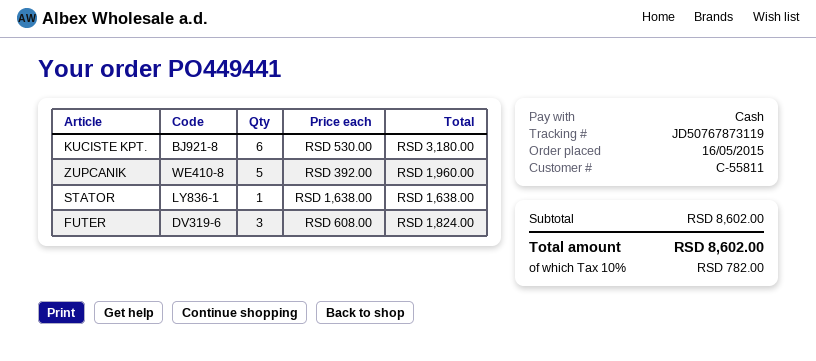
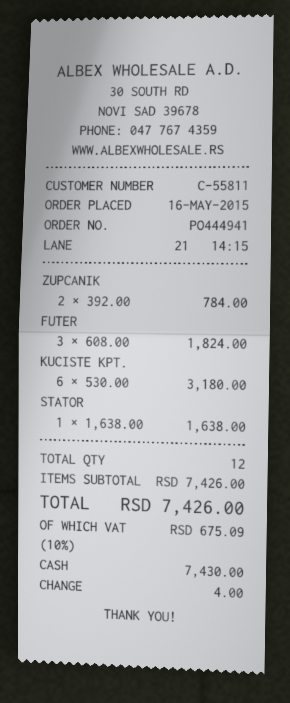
order number: PO449441 -> PO444941
ZUPCANIK: 5 x 392.00 = 1960.00 -> 2 x 392.00 = 784.00
subtotal: 8602.00 -> 7426.00
tax: 10% = 782.00 -> 10% = 675.09
total: 8602.00 -> 7426.00

